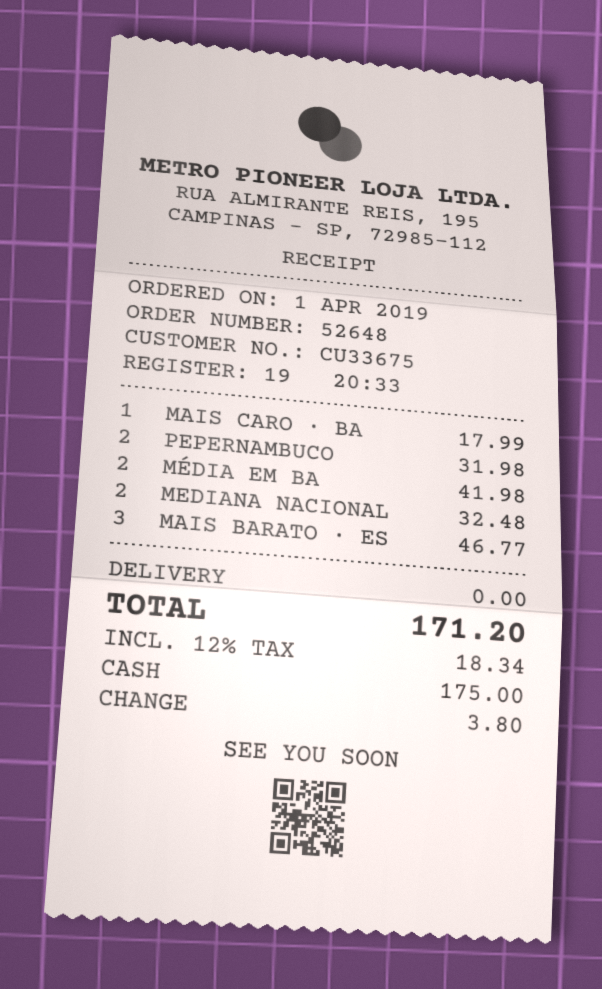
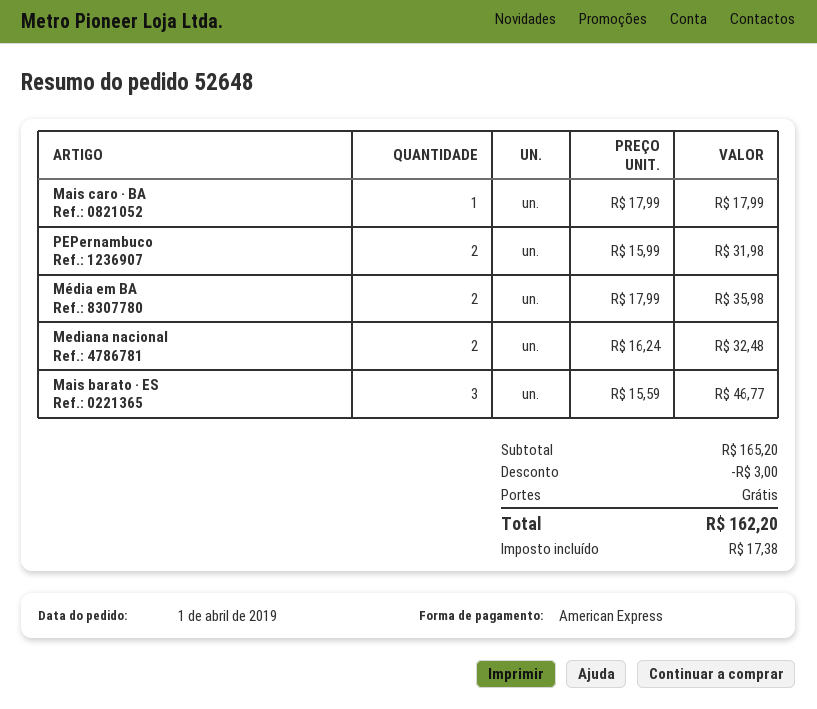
payment method: cash -> American Express
MÉDIA EM BA: 2 for 41.98 -> 2 for 35.98
discount: none -> 3.00
tax: 18.34 -> 17.38
total: 171.20 -> 162.20

